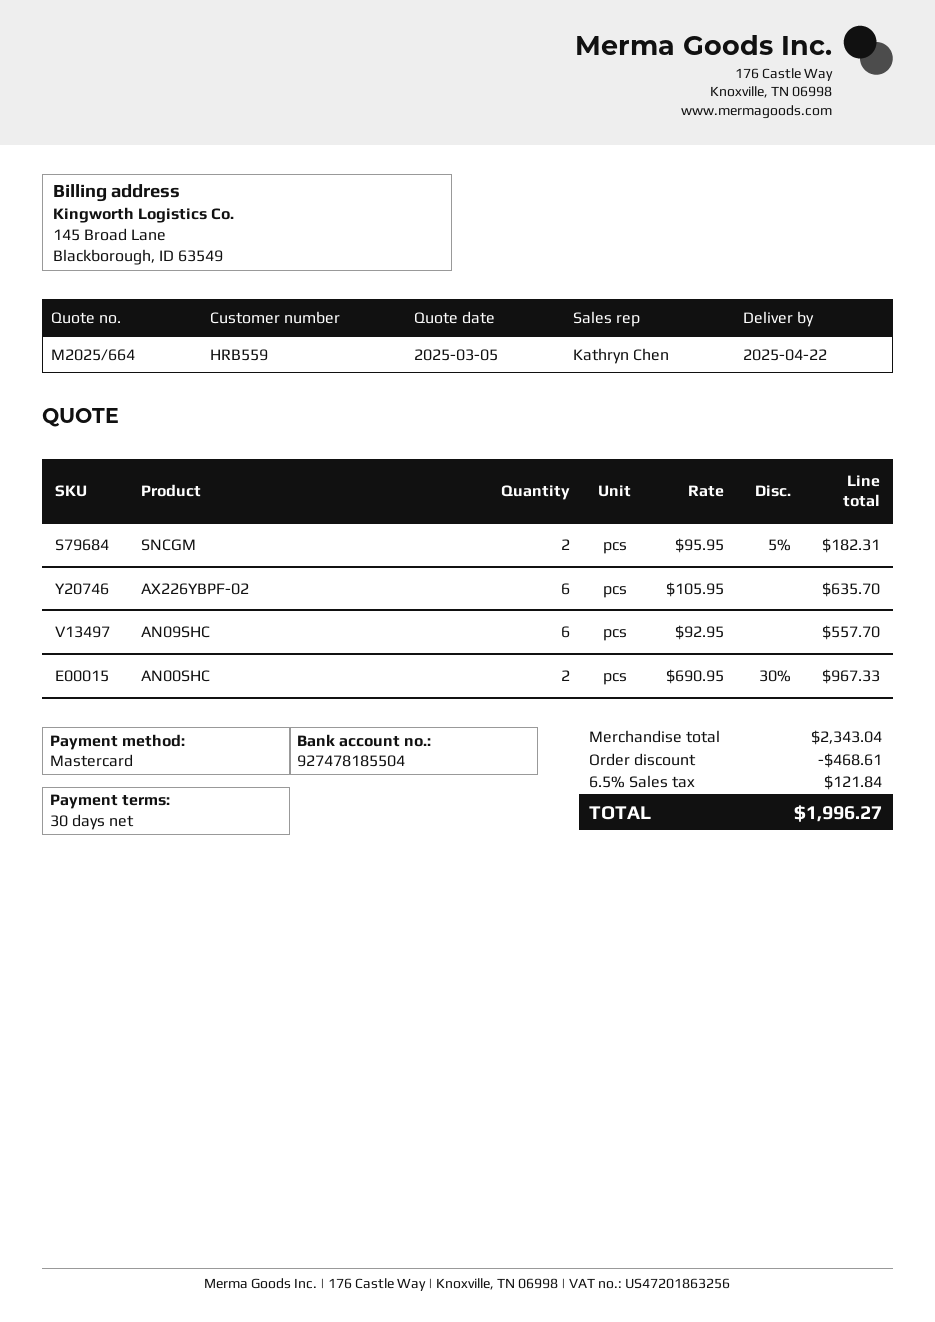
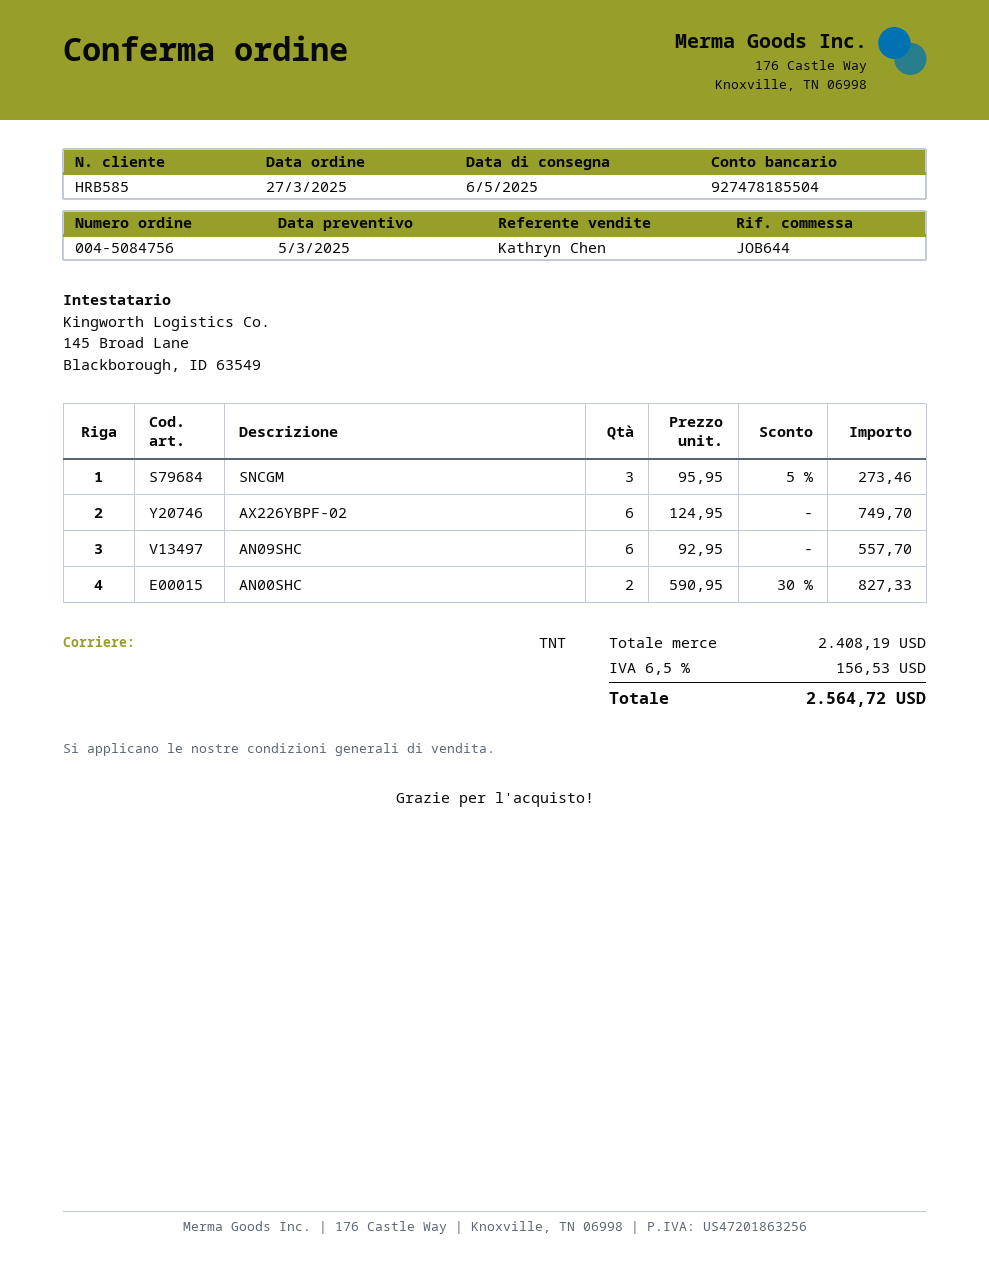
delivery date: 2025-04-22 -> 2025-05-06
customer number: HRB559 -> HRB585
SNCGM: 2 x 95.95 - 5% = 182.31 -> 3 x 95.95 - 5% = 273.46
AX226YBPF-02: 6 x 105.95 = 635.70 -> 6 x 124.95 = 749.70
AN00SHC: 2 x 690.95 - 30% = 967.33 -> 2 x 590.95 - 30% = 827.33
subtotal: 2343.04 -> 2408.19
discount: 468.61 -> none
tax: 6.5% = 121.84 -> 6.5% = 156.53
total: 1996.27 -> 2564.72

